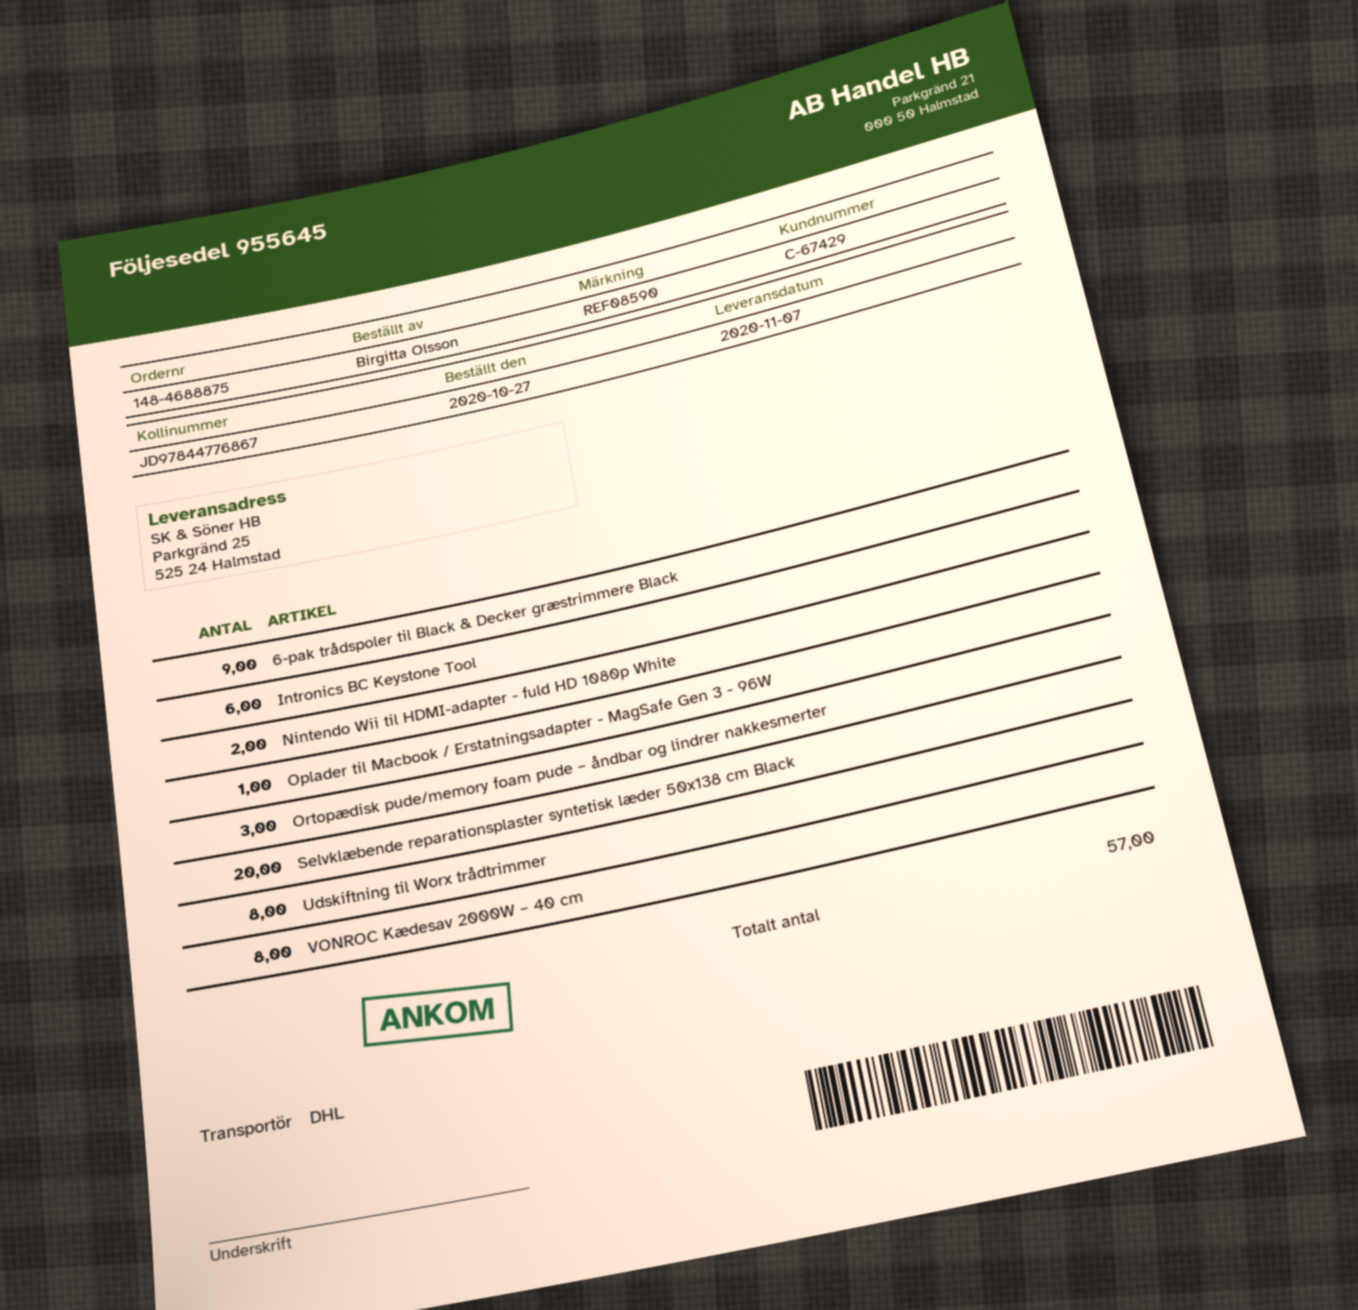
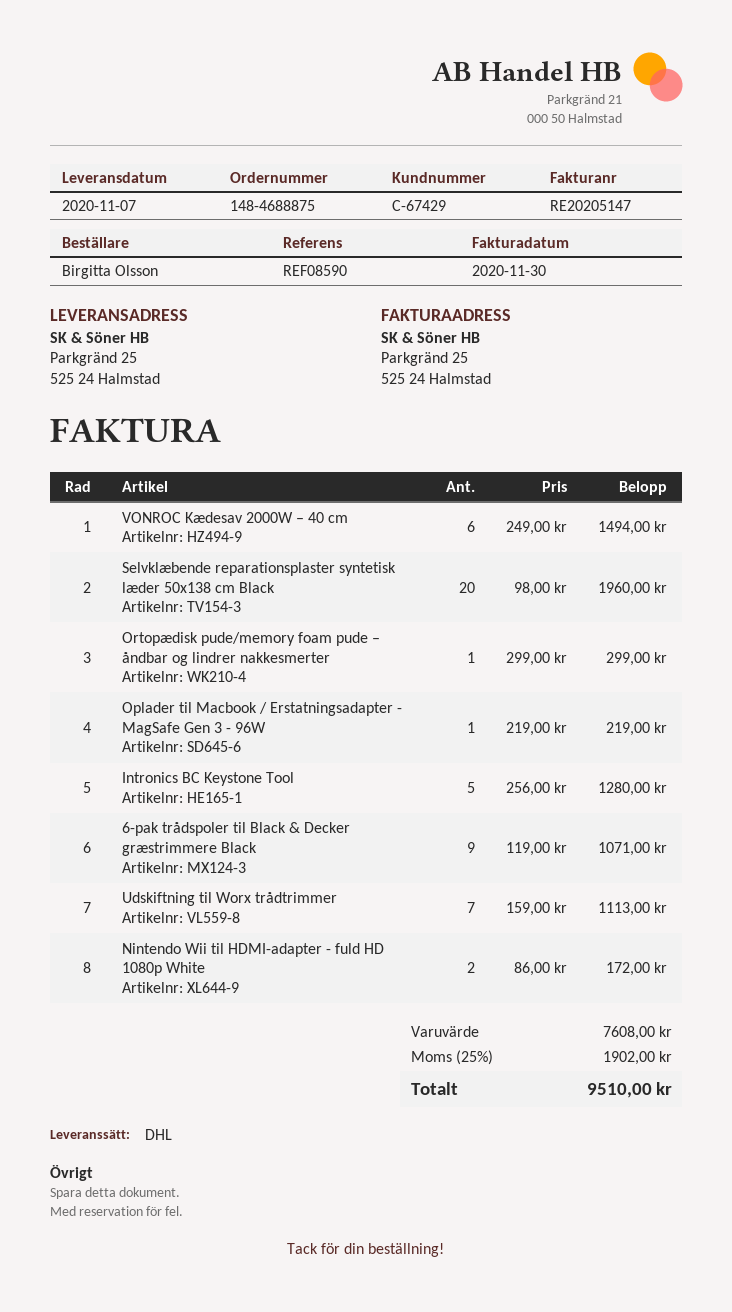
Intronics BC Keystone Tool: 6 -> 5
Ortopædisk pude/memory foam pude – åndbar og lindrer nakkesmerter: 3 -> 1
Udskiftning til Worx trådtrimmer: 8 -> 7
VONROC Kædesav 2000W – 40 cm: 8 -> 6

